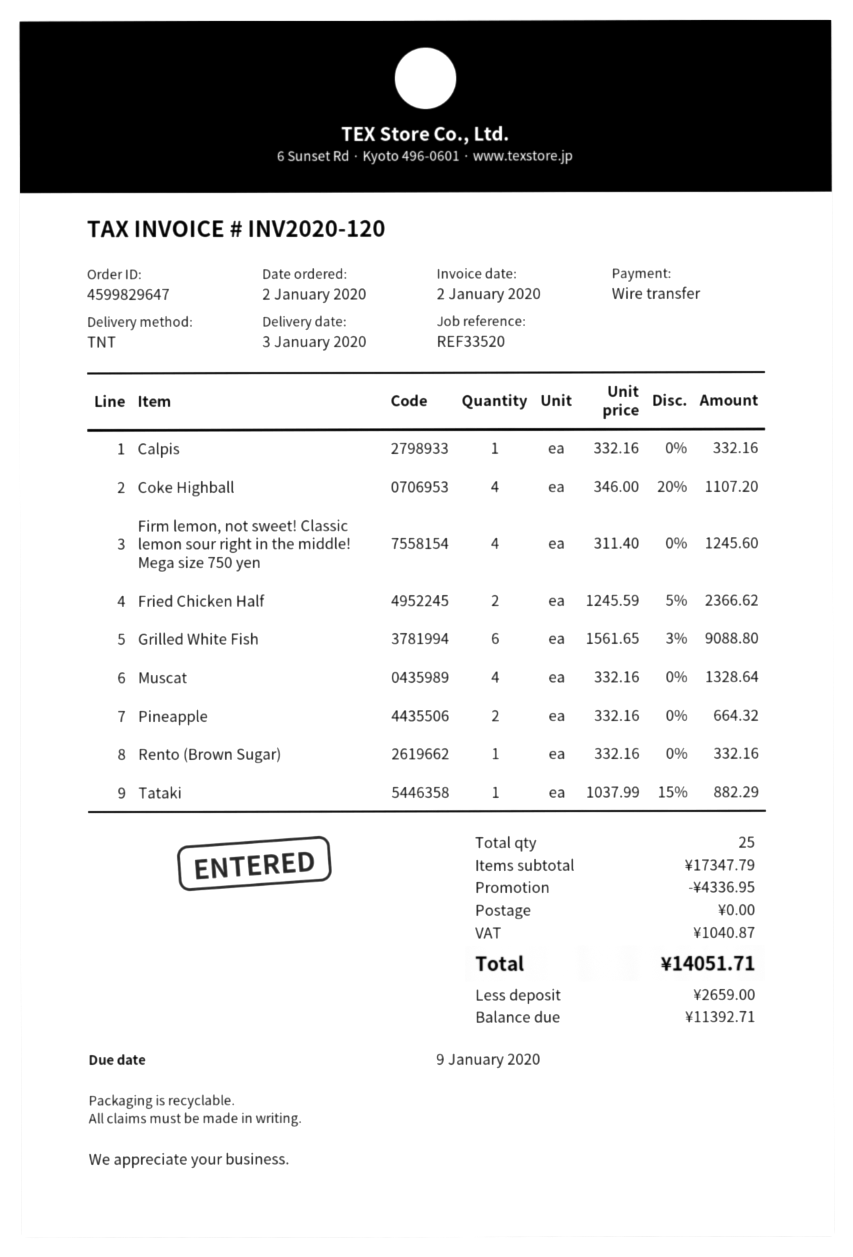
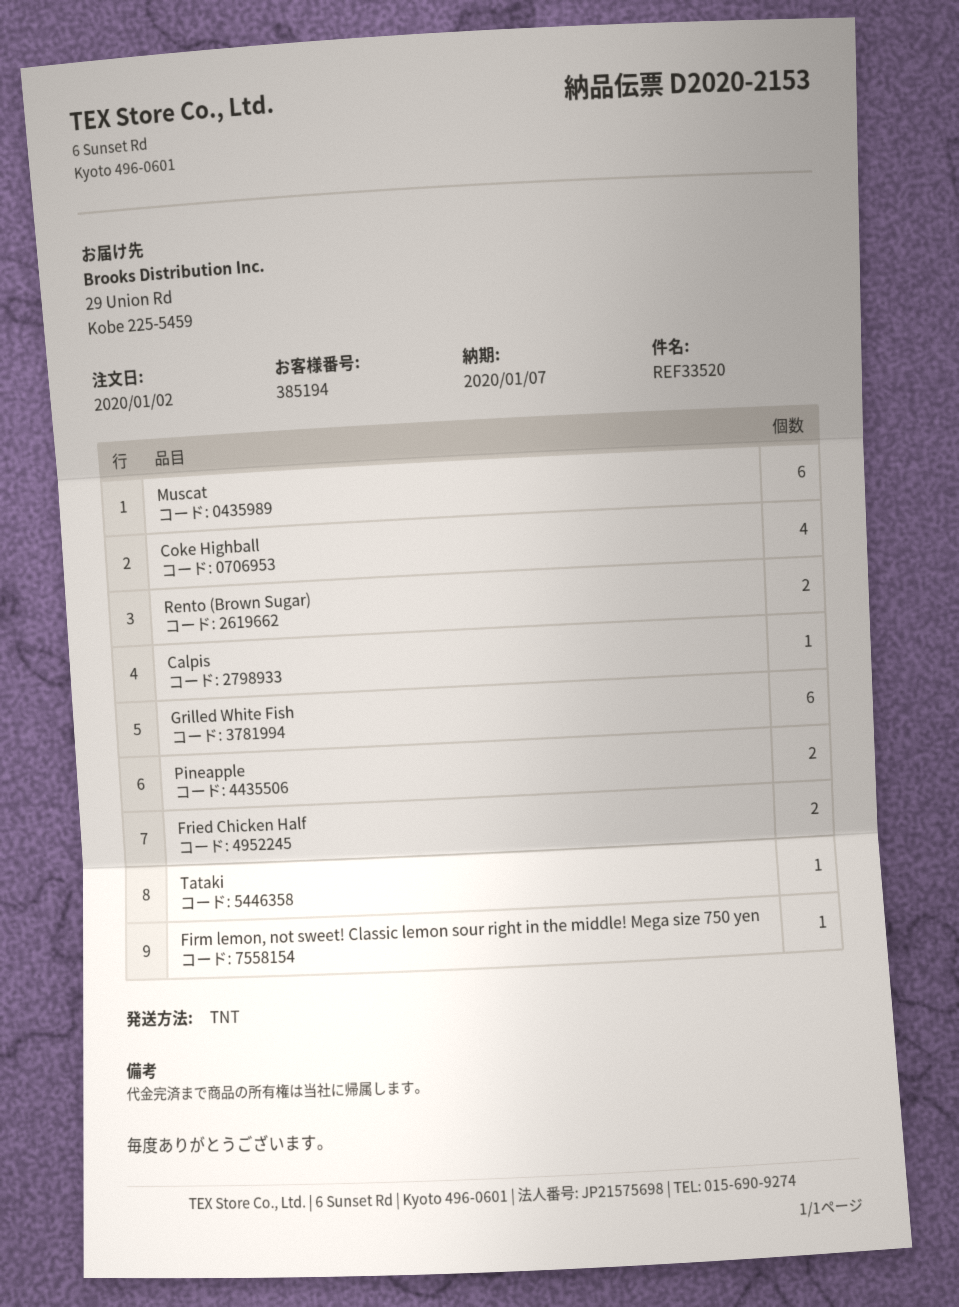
delivery date: 2020-01-03 -> 2020-01-07
Firm lemon, not sweet! Classic lemon sour right in the middle! Mega size 750 yen: 4 -> 1
Muscat: 4 -> 6
Rento (Brown Sugar): 1 -> 2

